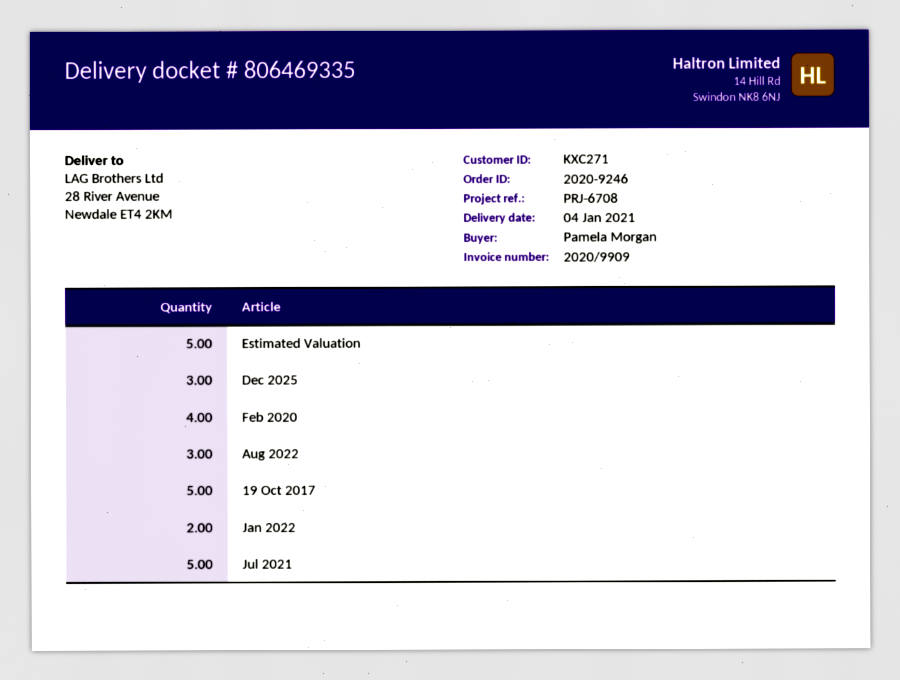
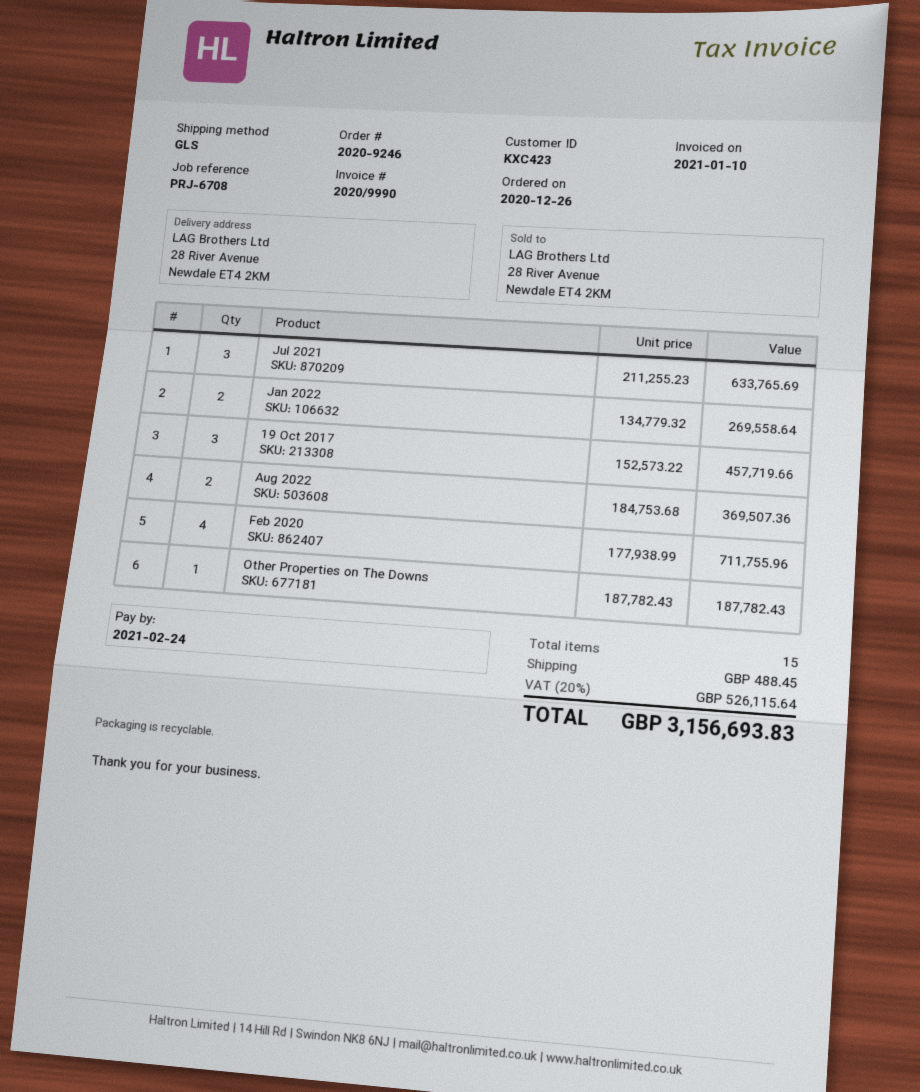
invoice number: 2020/9909 -> 2020/9990
customer number: KXC271 -> KXC423
Estimated Valuation: 5 -> none
Dec 2025: 3 -> none
Aug 2022: 3 -> 2
19 Oct 2017: 5 -> 3
Jul 2021: 5 -> 3
Other Properties on The Downs: none -> 1

